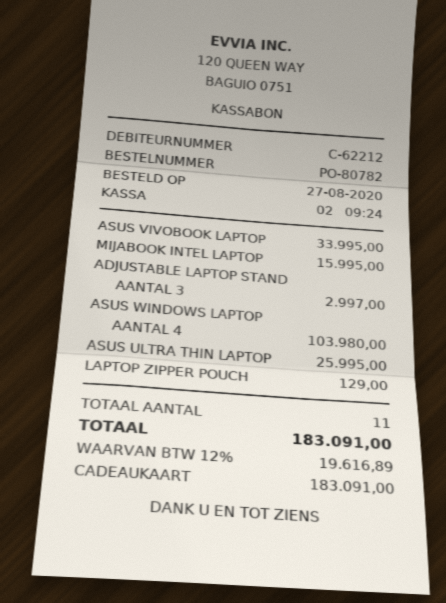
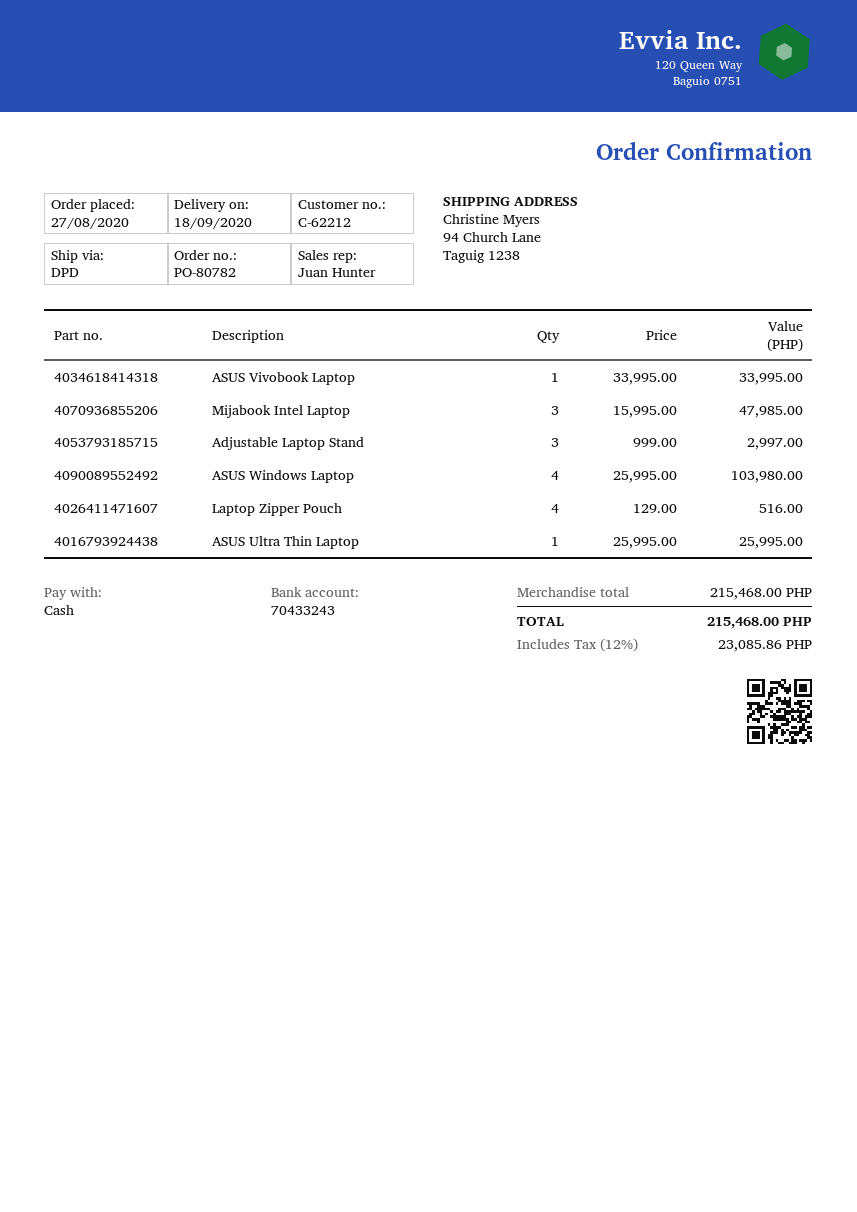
payment method: gift card -> cash
MIJABOOK INTEL LAPTOP: 1 for 15995.00 -> 3 for 47985.00
LAPTOP ZIPPER POUCH: 1 for 129.00 -> 4 for 516.00
tax: 12% = 19616.89 -> 12% = 23085.86
total: 183091.00 -> 215468.00

